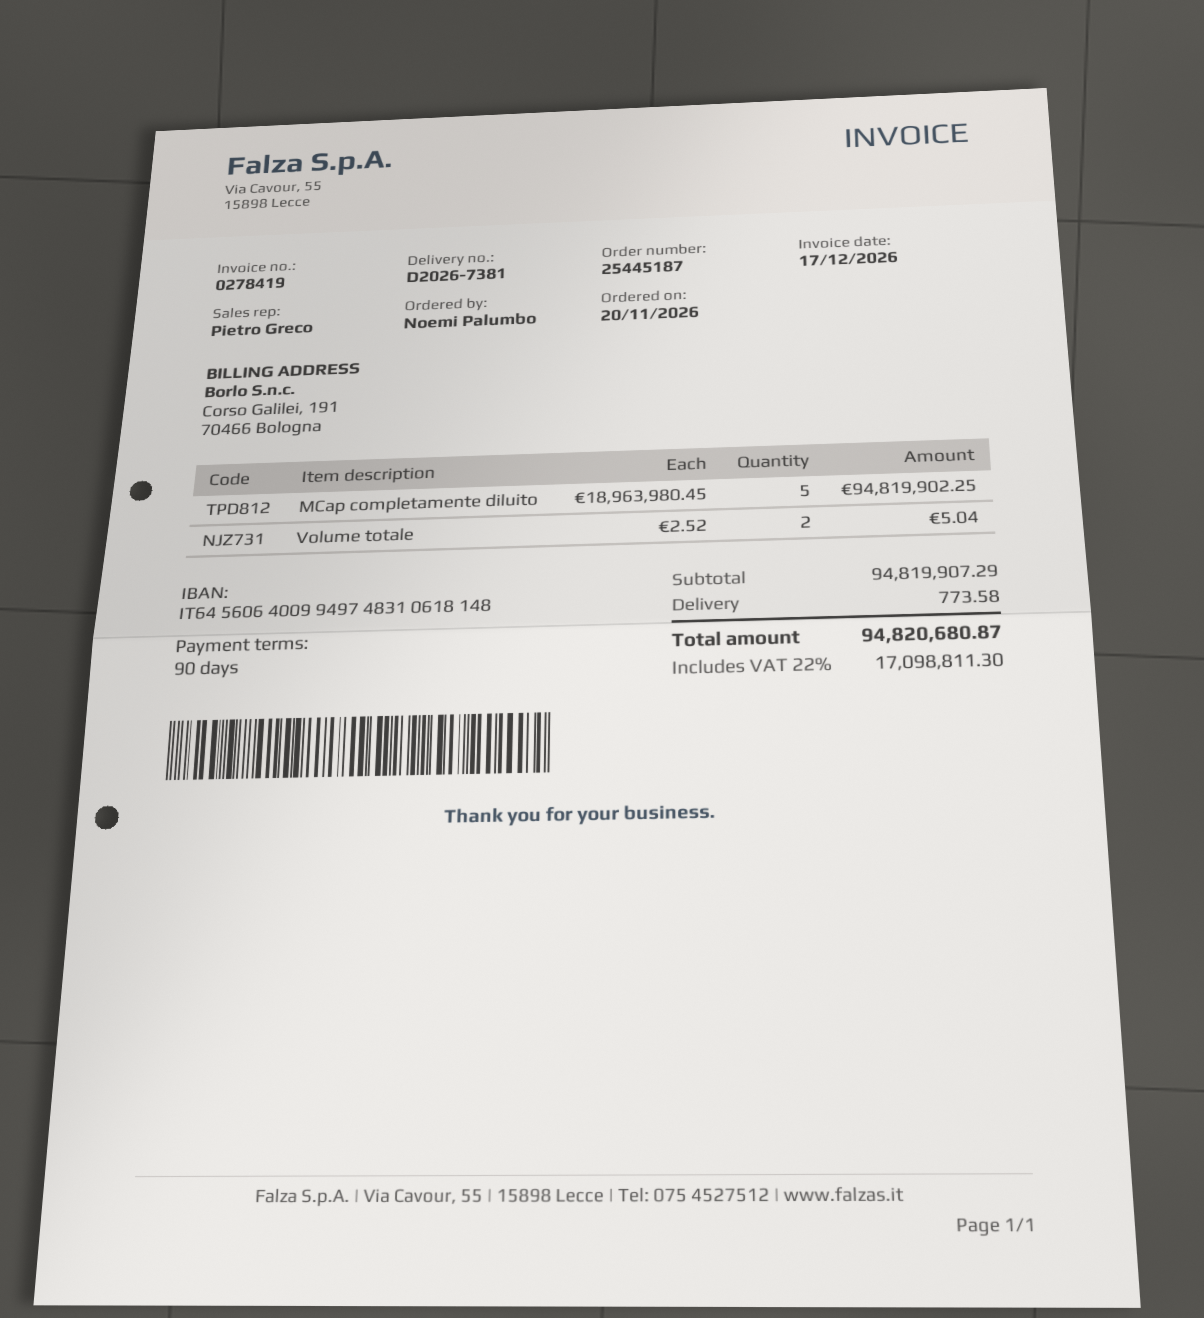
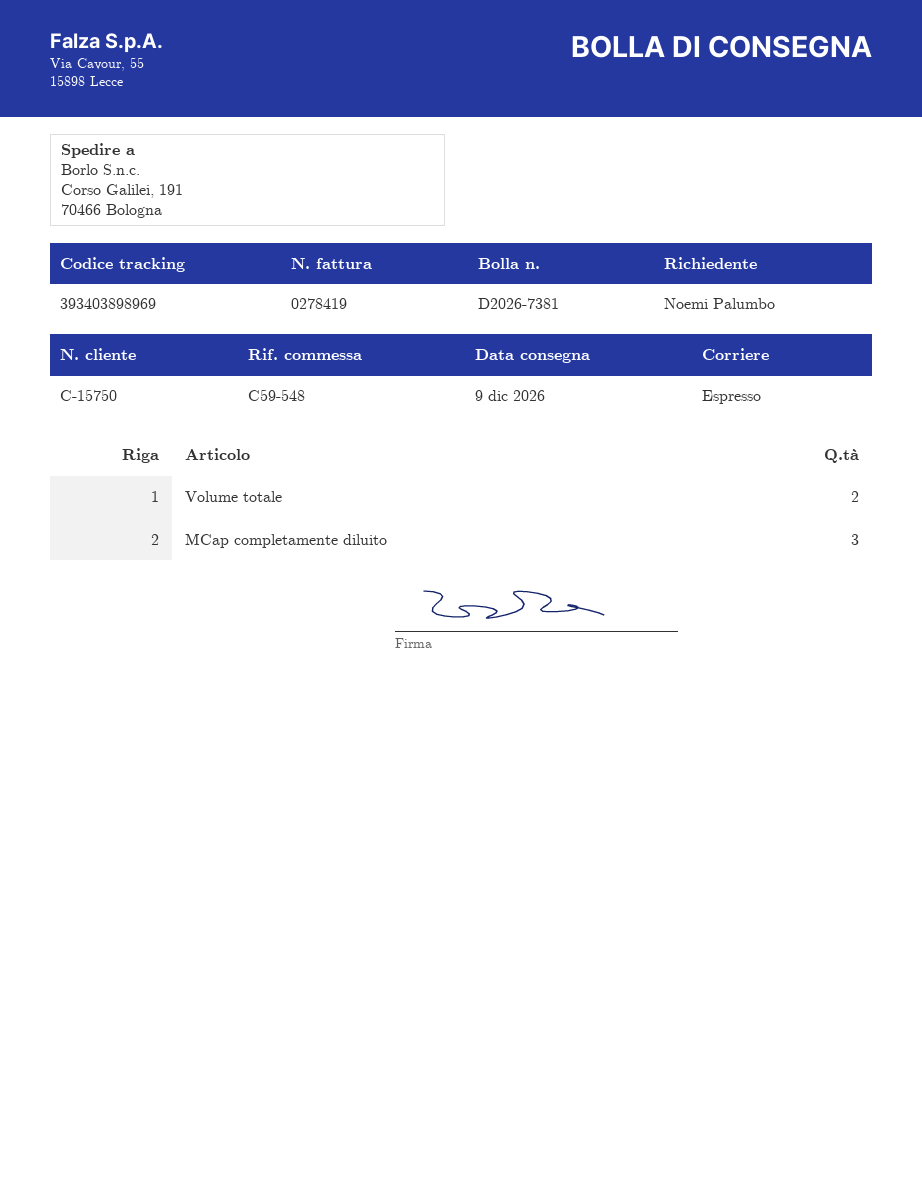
MCap completamente diluito: 5 -> 3

